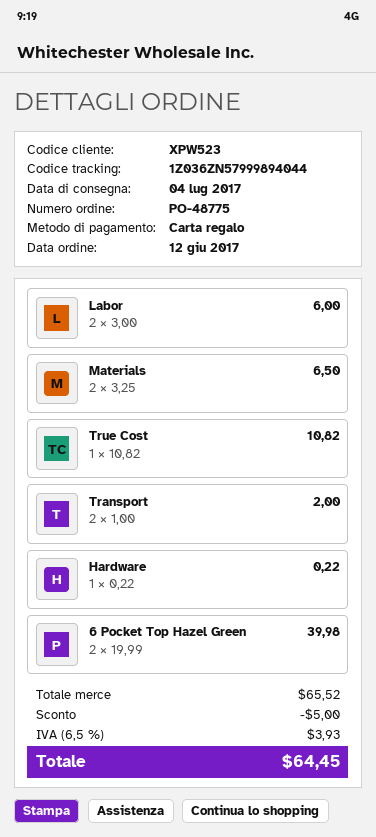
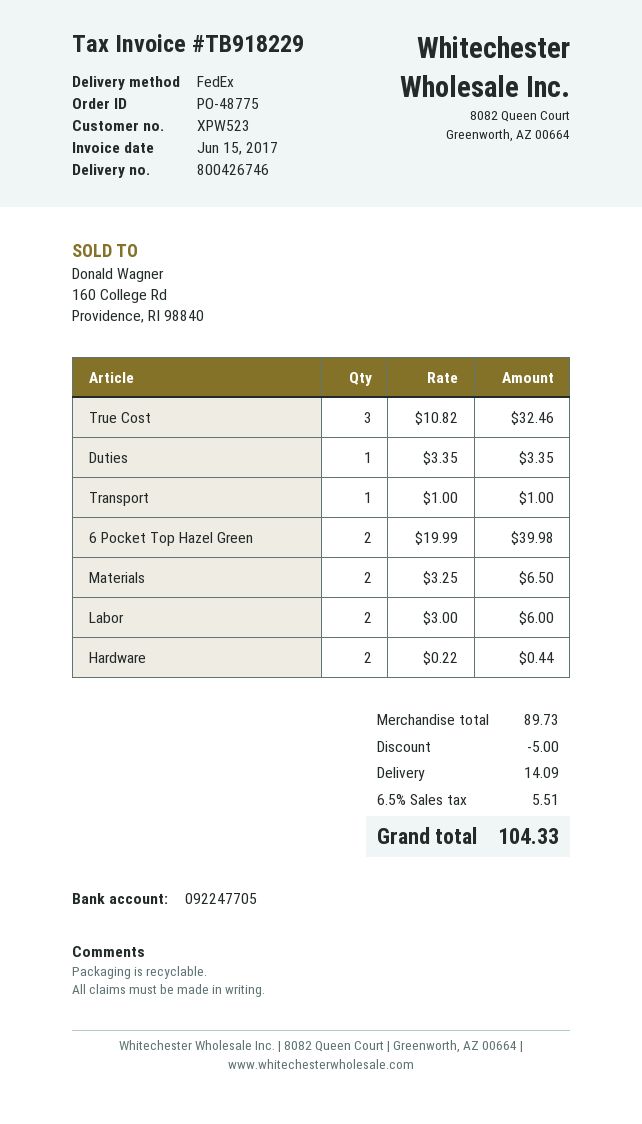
True Cost: 1 x 10.82 = 10.82 -> 3 x 10.82 = 32.46
Transport: 2 x 1.00 = 2.00 -> 1 x 1.00 = 1.00
Hardware: 1 x 0.22 = 0.22 -> 2 x 0.22 = 0.44
Duties: none -> 1 x 3.35 = 3.35
subtotal: 65.52 -> 89.73
shipping: none -> 14.09
tax: 6.5% = 3.93 -> 6.5% = 5.51
total: 64.45 -> 104.33

